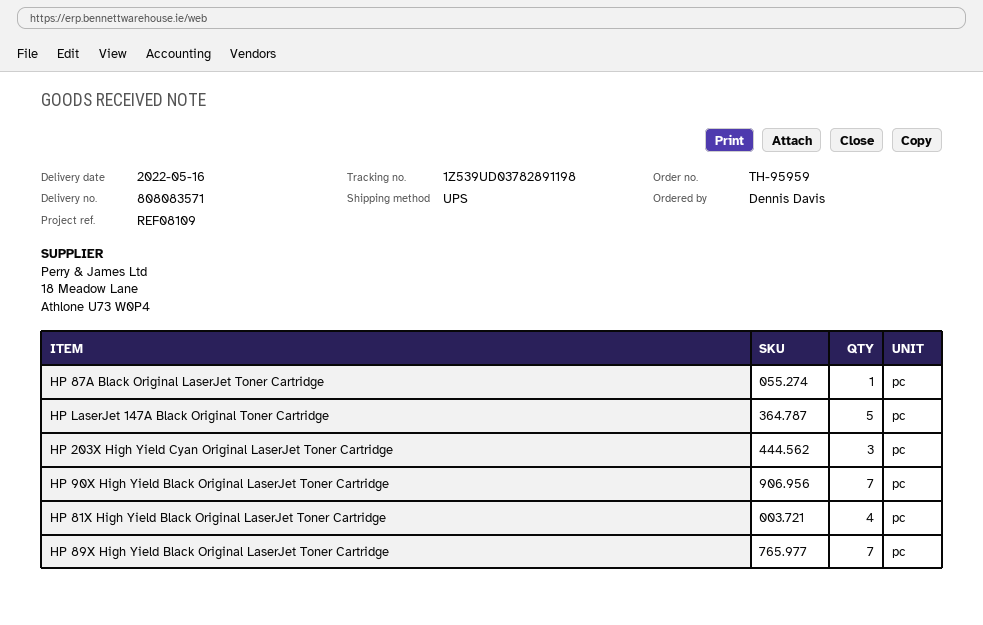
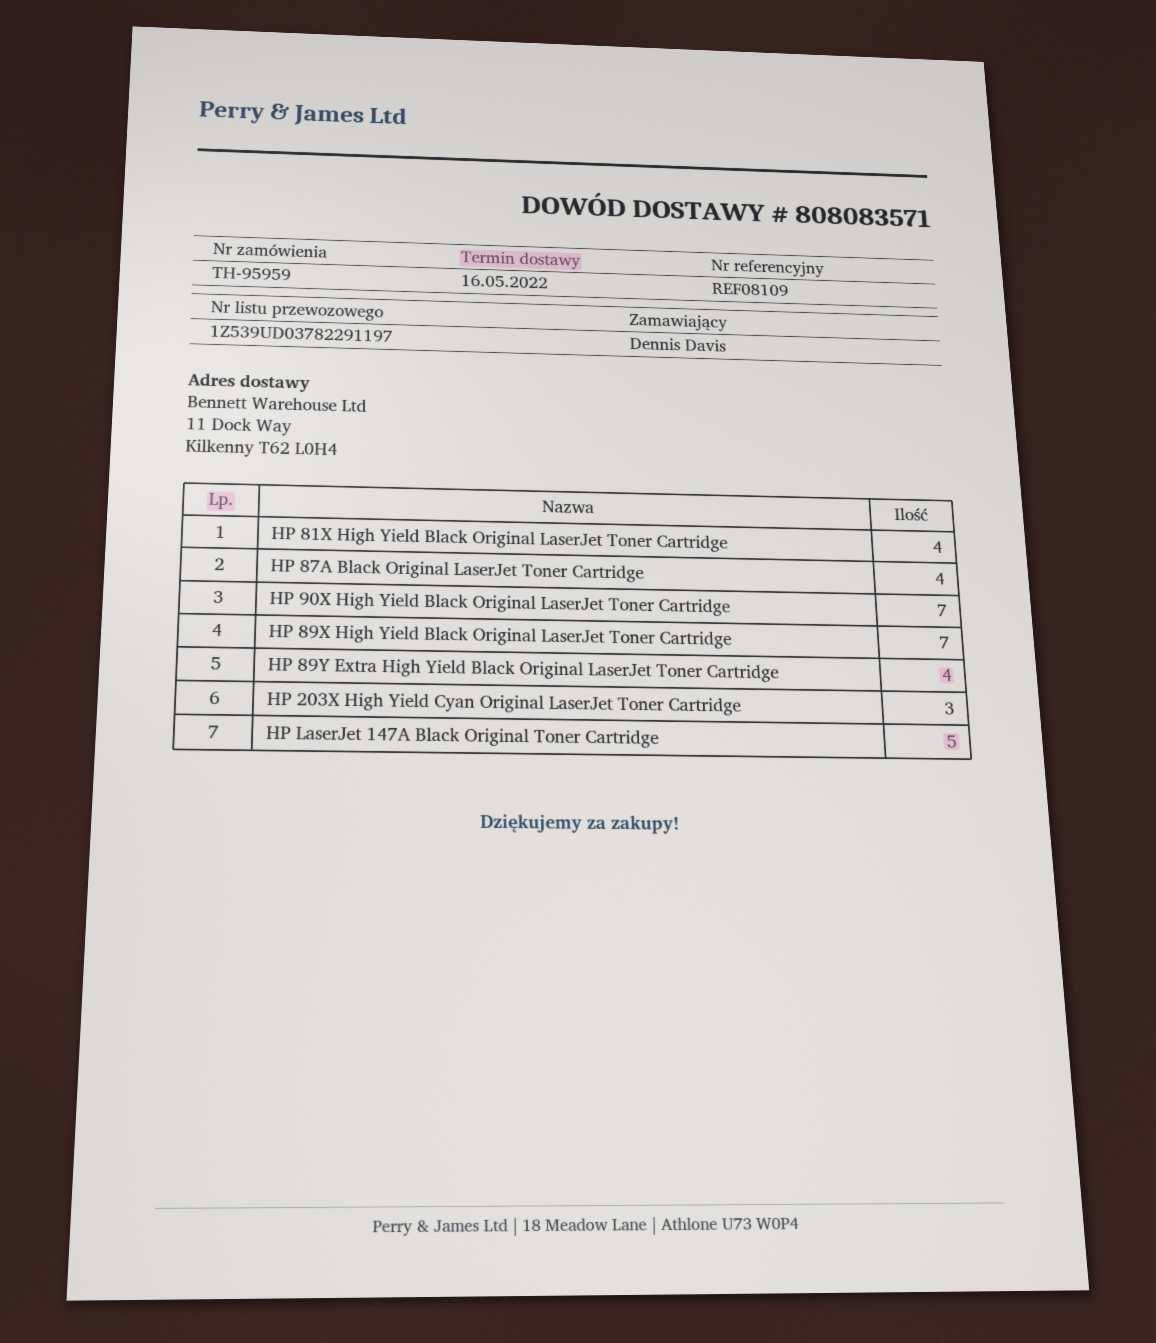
tracking number: 1Z539UD03782891198 -> 1Z539UD03782291197
HP 87A Black Original LaserJet Toner Cartridge: 1 -> 4
HP 89Y Extra High Yield Black Original LaserJet Toner Cartridge: none -> 4

